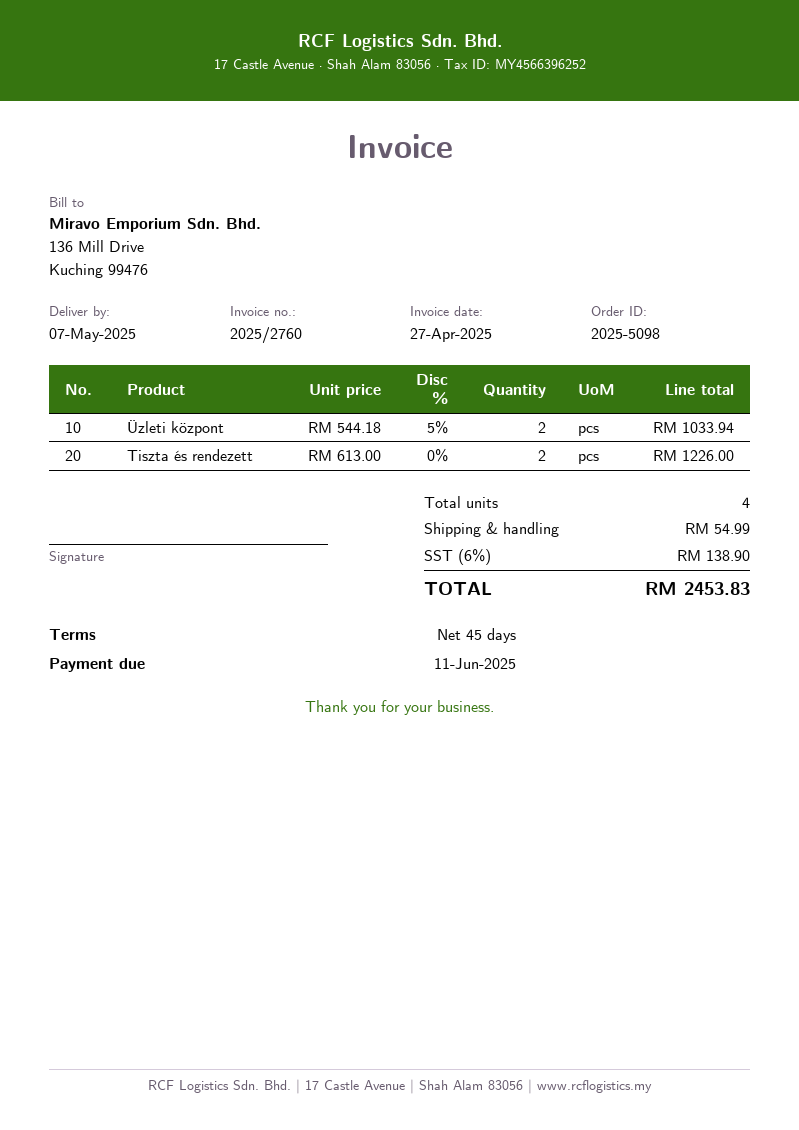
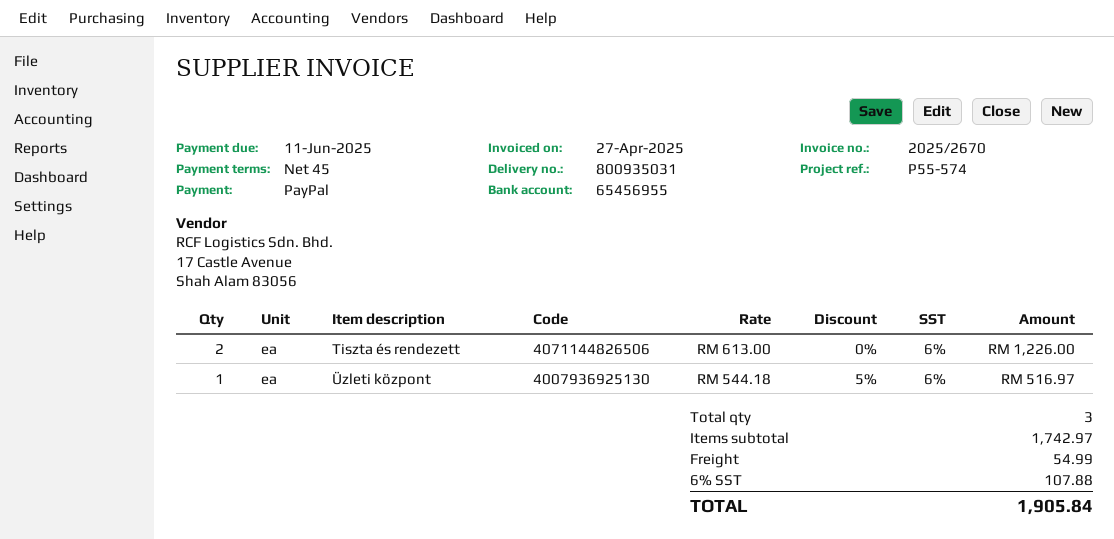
invoice number: 2025/2760 -> 2025/2670
Üzleti központ: 2 x 544.18 - 5% = 1033.94 -> 1 x 544.18 - 5% = 516.97
total quantity: 4 -> 3
tax: 6% = 138.90 -> 6% = 107.88
total: 2453.83 -> 1905.84

